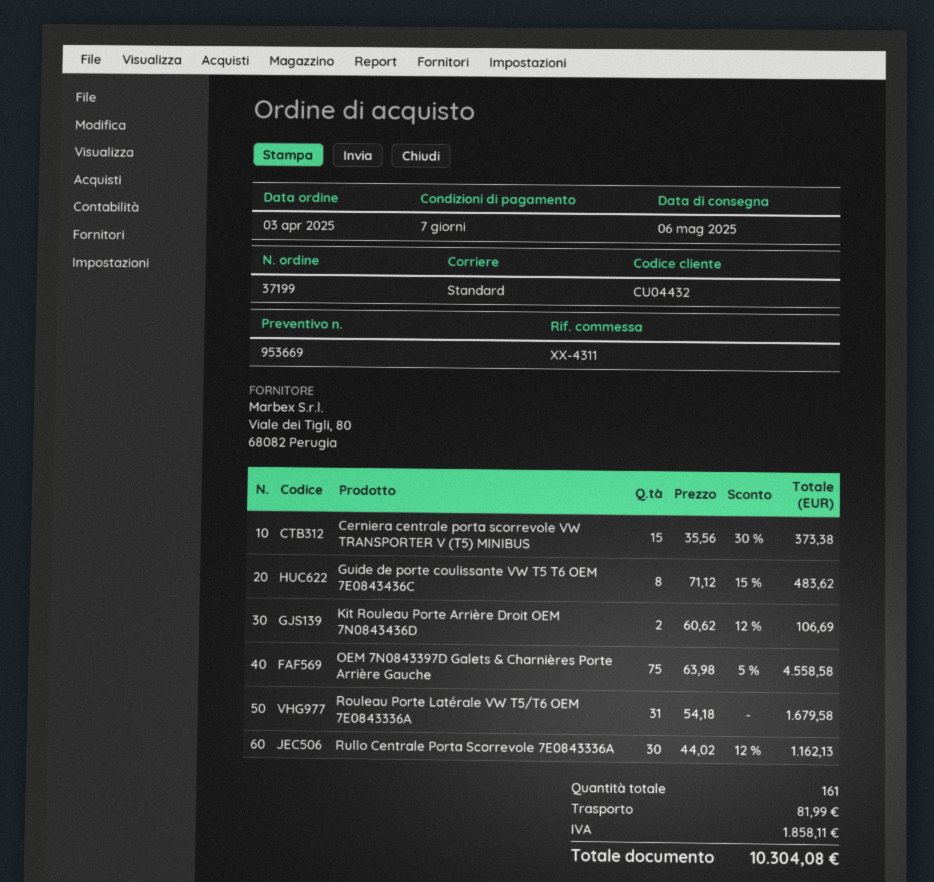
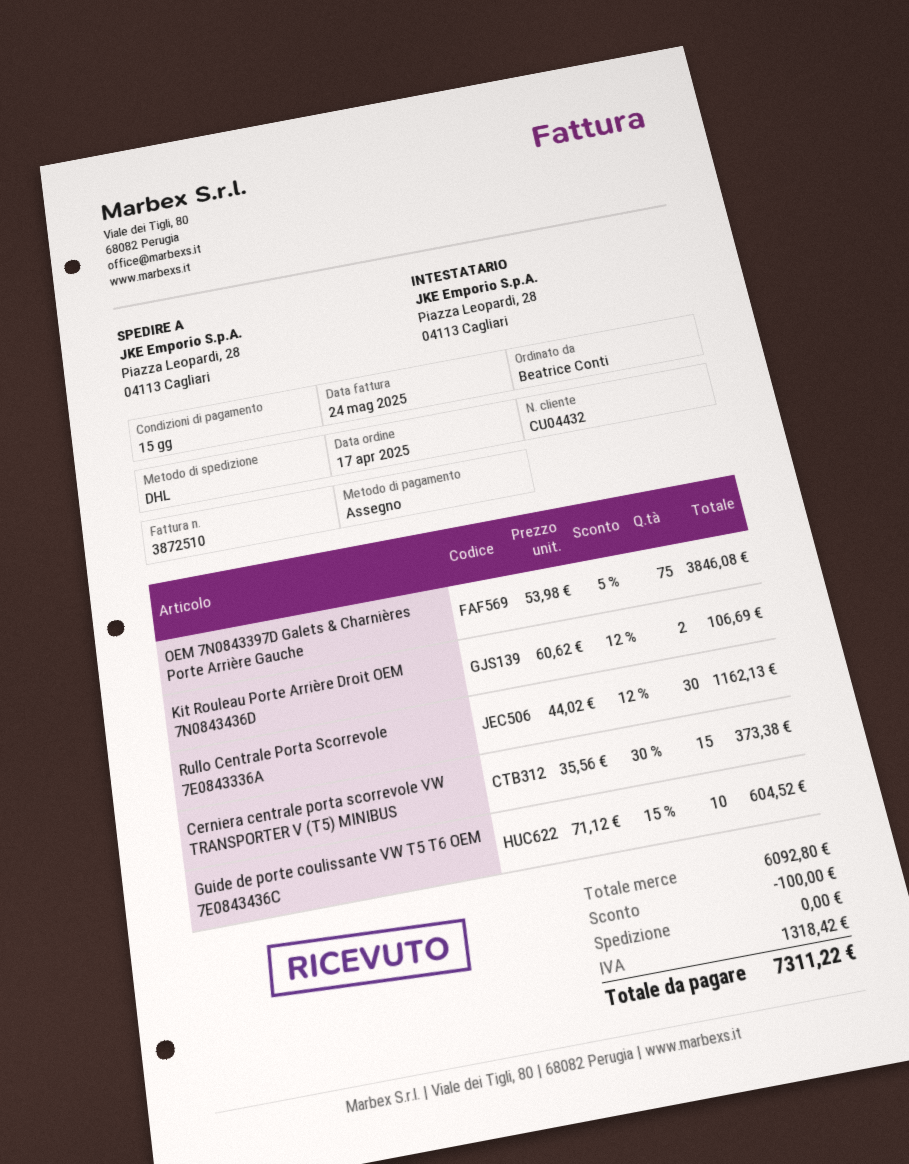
order date: 2025-04-03 -> 2025-04-17
payment terms: 7 days -> 15 days
shipping method: standard -> DHL
Guide de porte coulissante VW T5 T6 OEM 7E0843436C: 8 x 71.12 - 15% = 483.62 -> 10 x 71.12 - 15% = 604.52
OEM 7N0843397D Galets & Charnières Porte Arrière Gauche: 75 x 63.98 - 5% = 4558.58 -> 75 x 53.98 - 5% = 3846.08
Rouleau Porte Latérale VW T5/T6 OEM 7E0843336A: 31 x 54.18 = 1679.58 -> none
discount: none -> 100.00
shipping: 81.99 -> 0.00
tax: 1858.11 -> 1318.42
total: 10304.08 -> 7311.22

